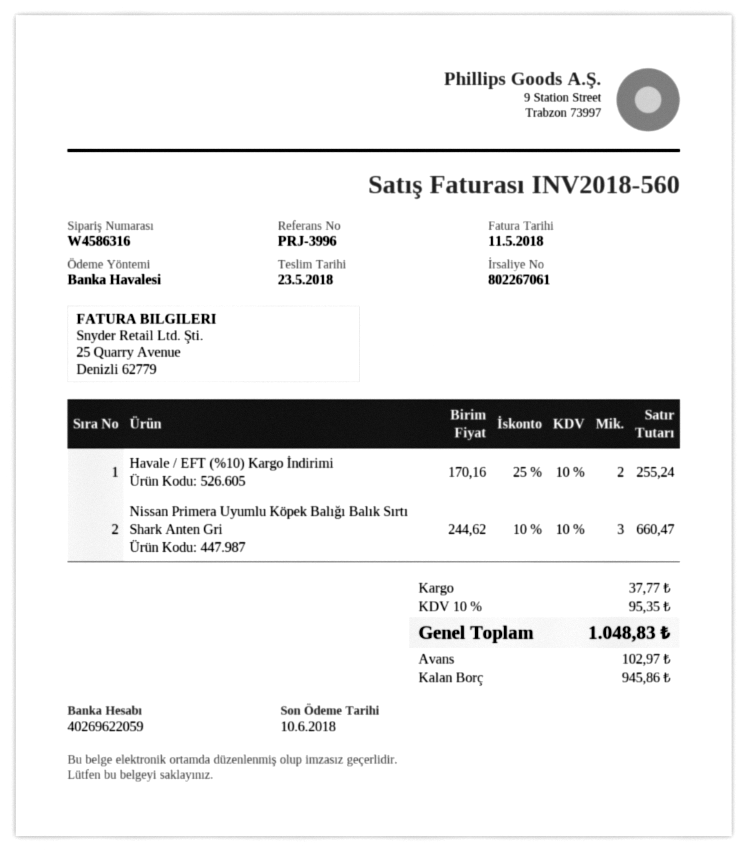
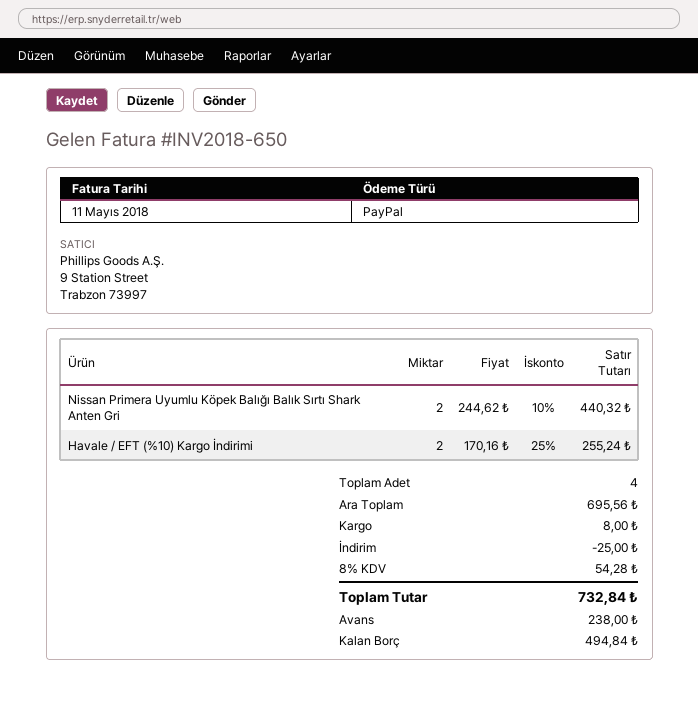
invoice number: INV2018-560 -> INV2018-650
payment method: bank transfer -> PayPal
Nissan Primera Uyumlu Köpek Balığı Balık Sırtı Shark Anten Gri: 3 x 244.62 - 10% = 660.47 -> 2 x 244.62 - 10% = 440.32
discount: none -> 25.00
shipping: 37.77 -> 8.00
tax: 10% = 95.35 -> 8% = 54.28
total: 1048.83 -> 732.84
deposit: 102.97 -> 238.00
balance: 945.86 -> 494.84

